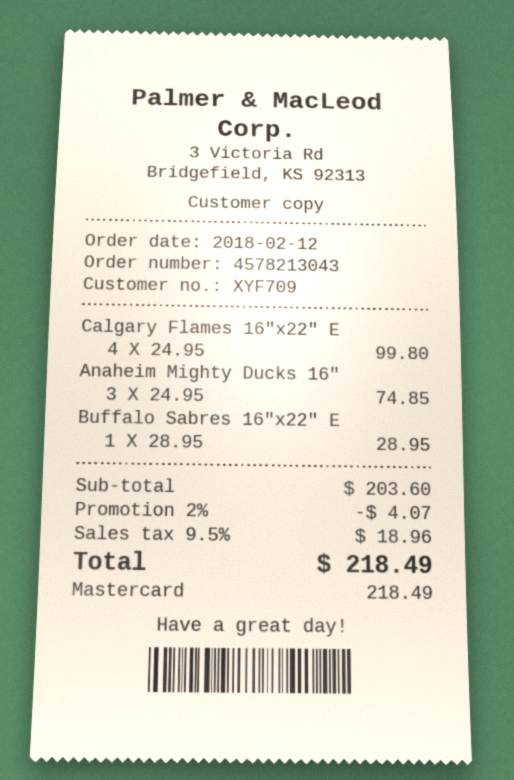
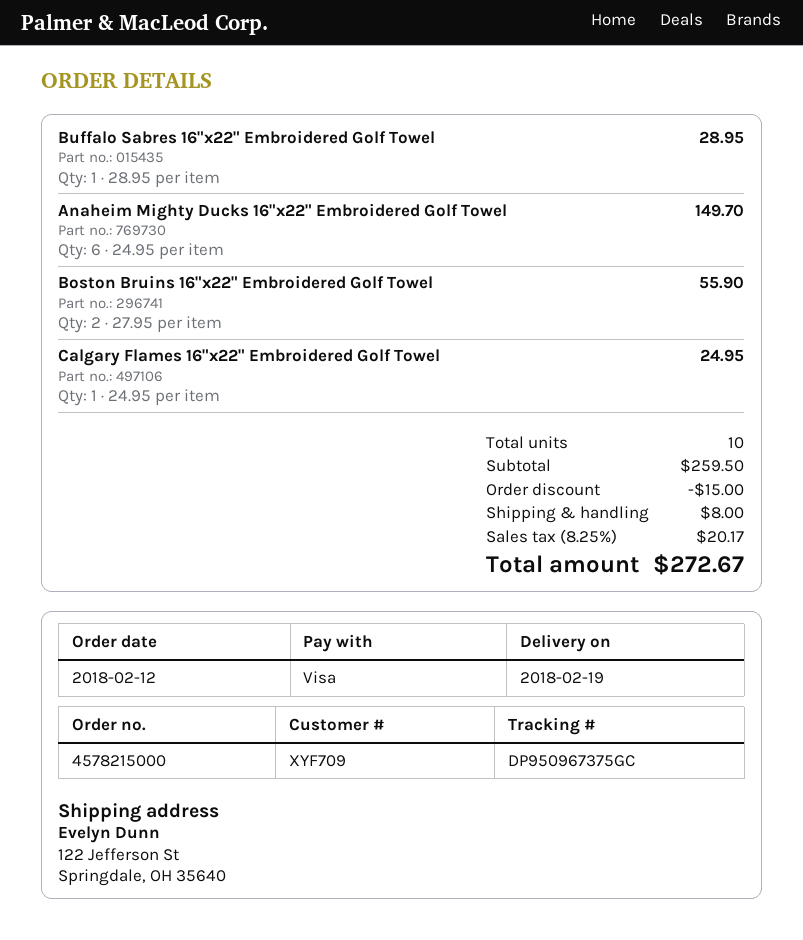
order number: 4578213043 -> 4578215000
payment method: Mastercard -> Visa
Calgary Flames 16"x22" E: 4 x 24.95 = 99.80 -> 1 x 24.95 = 24.95
Anaheim Mighty Ducks 16": 3 x 24.95 = 74.85 -> 6 x 24.95 = 149.70
Boston Bruins 16"x22" Embroidered Golf Towel: none -> 2 x 27.95 = 55.90
subtotal: 203.60 -> 259.50
discount: 4.07 -> 15.00
shipping: none -> 8.00
tax: 9.5% = 18.96 -> 8.25% = 20.17
total: 218.49 -> 272.67

